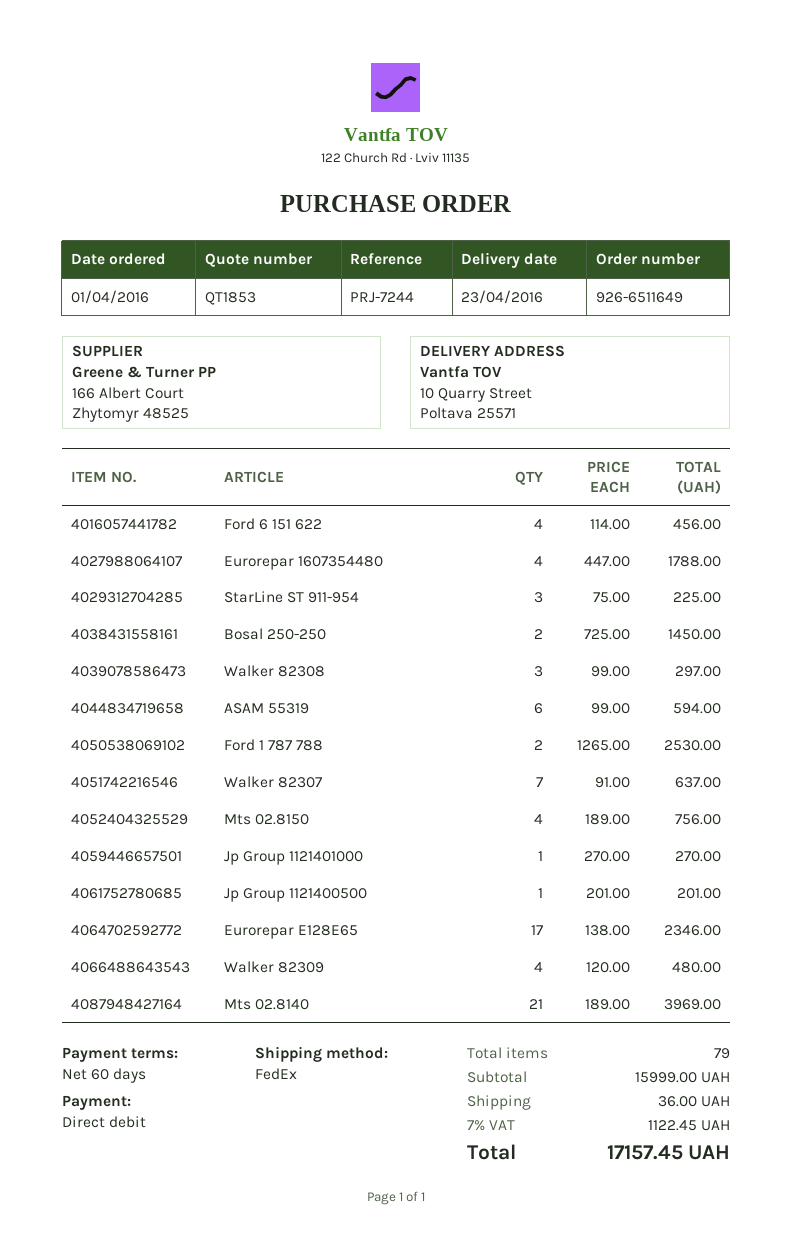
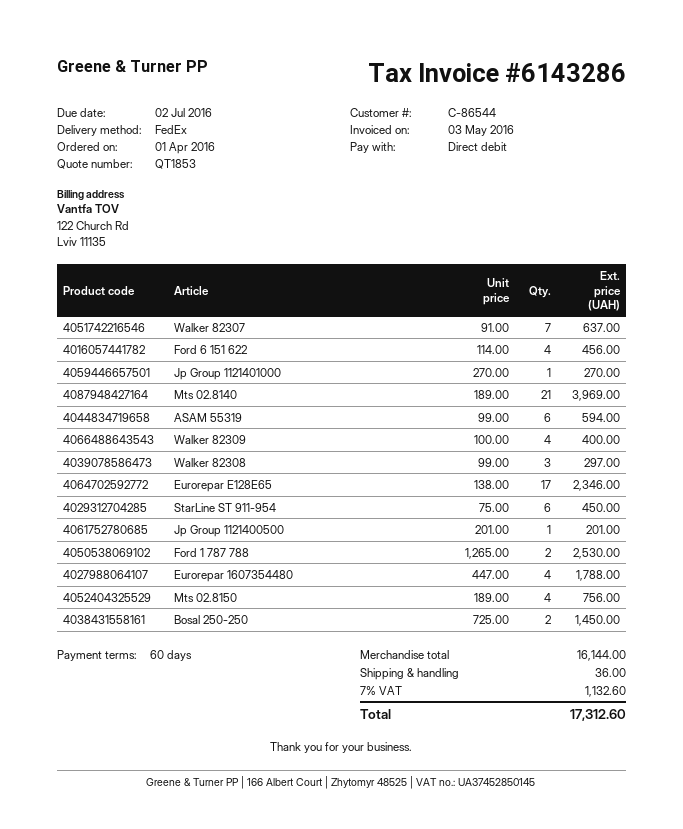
StarLine ST 911-954: 3 x 75.00 = 225.00 -> 6 x 75.00 = 450.00
Walker 82309: 4 x 120.00 = 480.00 -> 4 x 100.00 = 400.00
subtotal: 15999.00 -> 16144.00
tax: 7% = 1122.45 -> 7% = 1132.60
total: 17157.45 -> 17312.60

